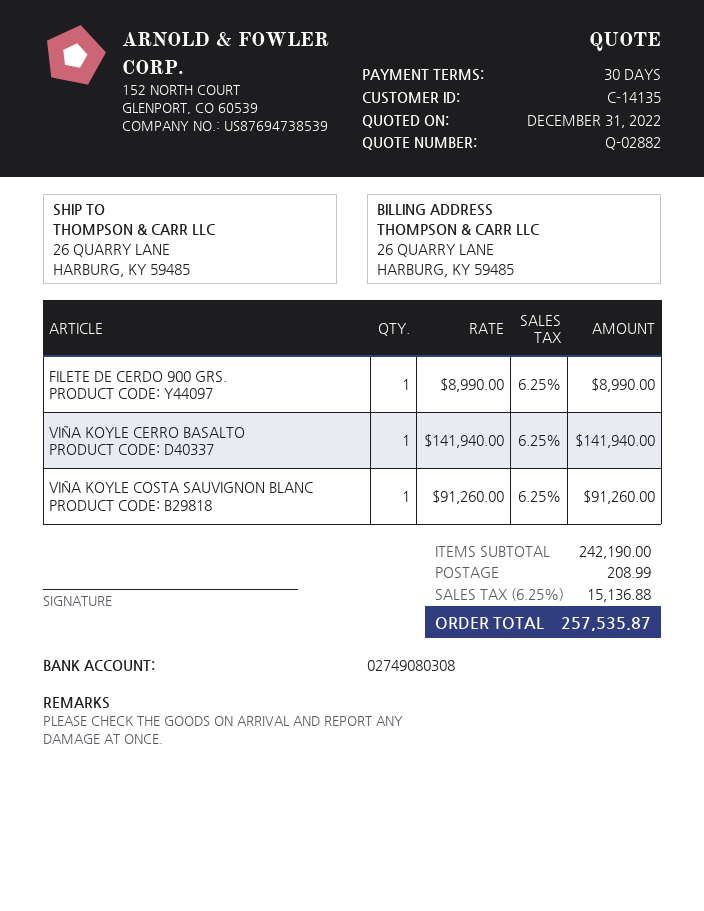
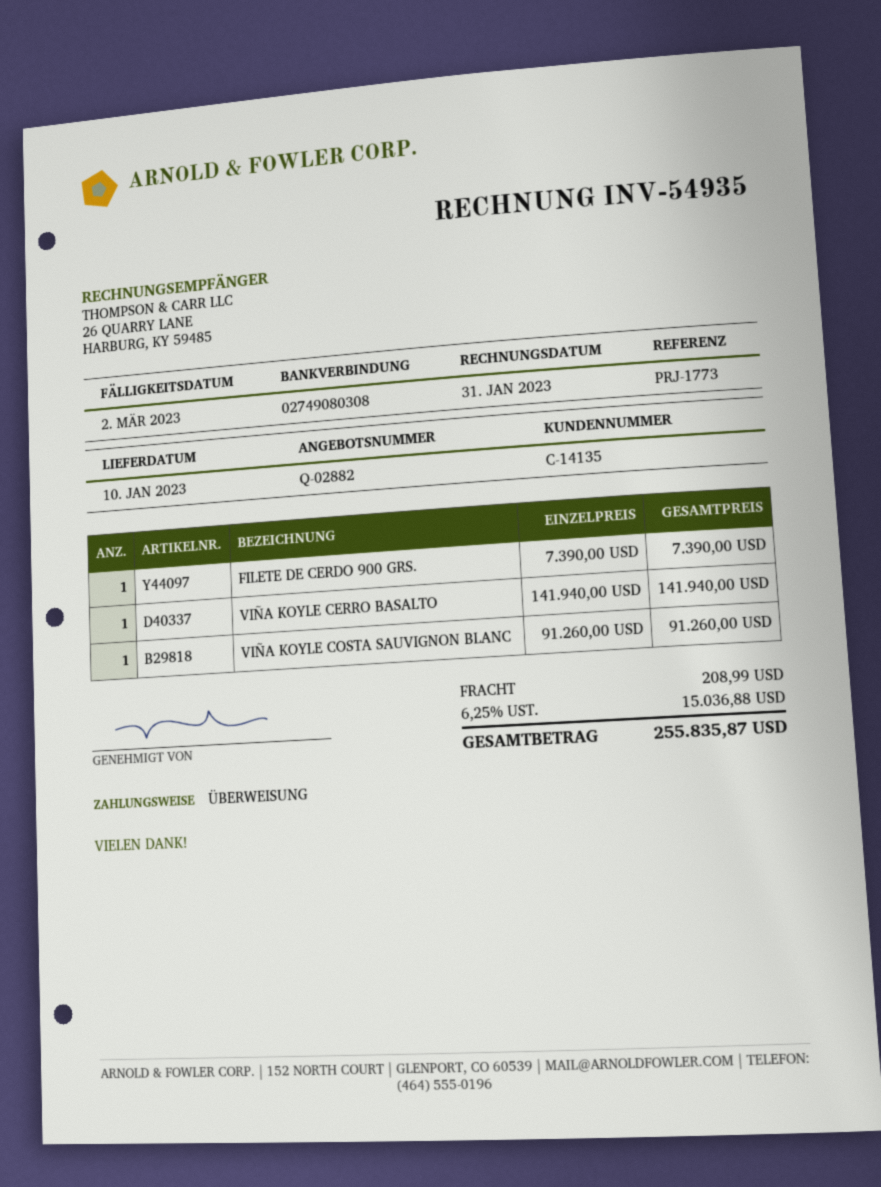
FILETE DE CERDO 900 GRS.: 1 x 8990.00 = 8990.00 -> 1 x 7390.00 = 7390.00
tax: 6.25% = 15136.88 -> 6.25% = 15036.88
total: 257535.87 -> 255835.87

